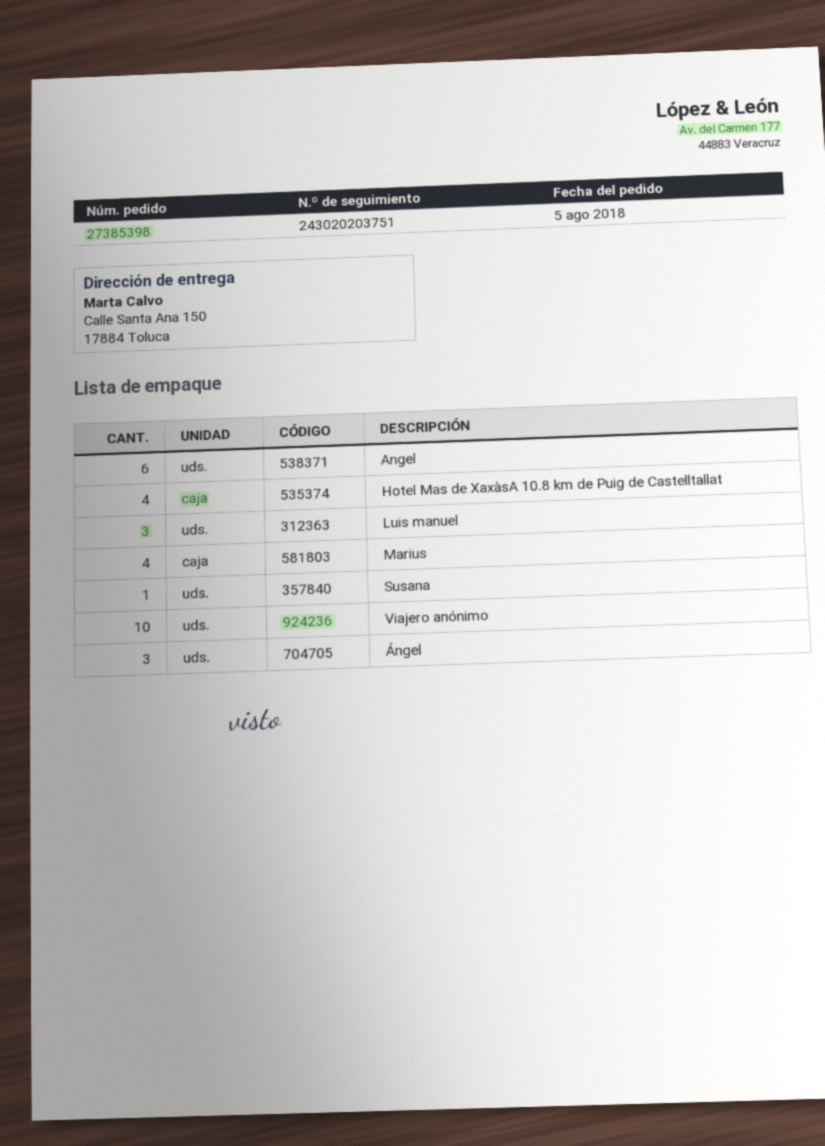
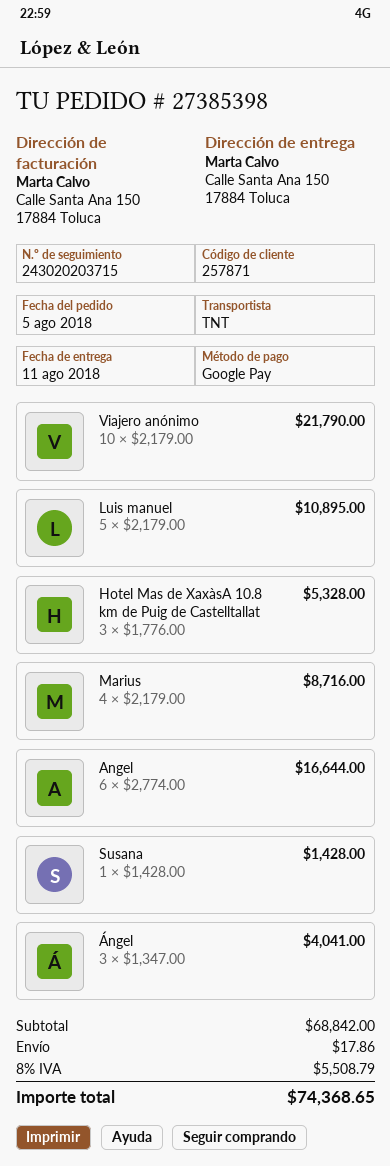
tracking number: 243020203751 -> 243020203715
Hotel Mas de XaxàsA 10.8 km de Puig de Castelltallat: 4 -> 3
Luis manuel: 3 -> 5

